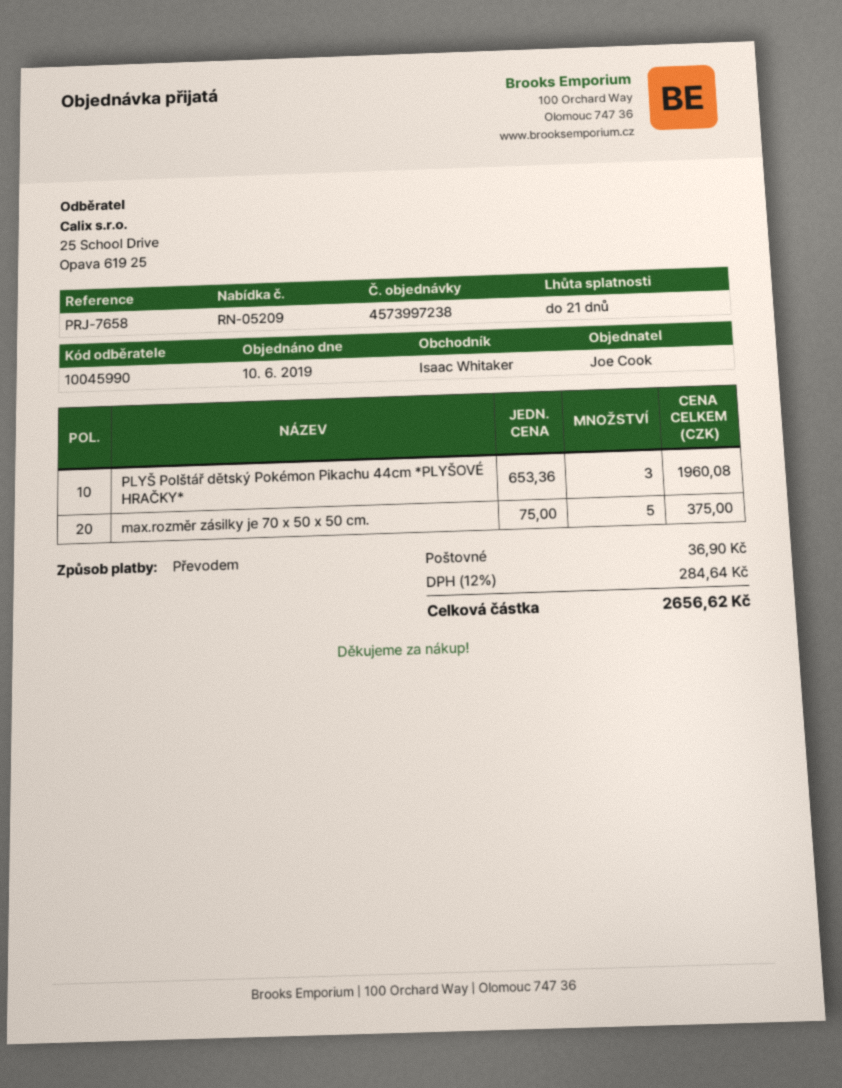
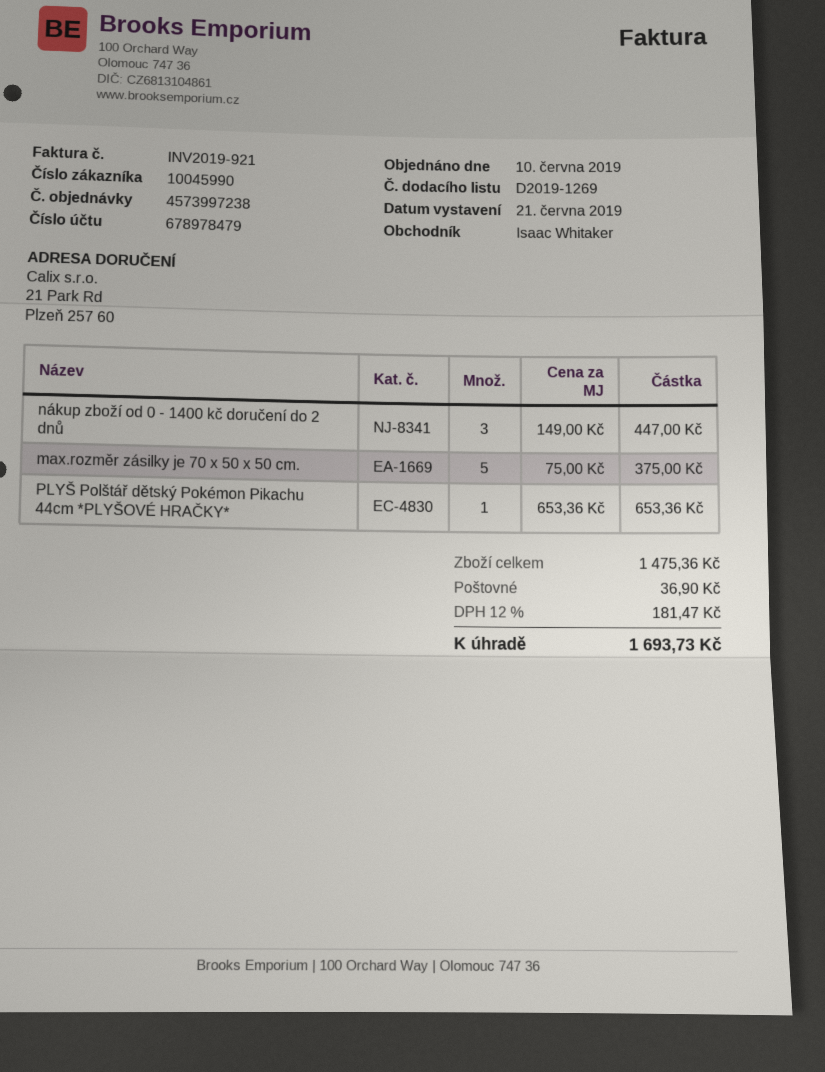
PLYŠ Polštář dětský Pokémon Pikachu 44cm *PLYŠOVÉ HRAČKY*: 3 x 653.36 = 1960.08 -> 1 x 653.36 = 653.36
nákup zboží od 0 - 1400 kč doručení do 2 dnů: none -> 3 x 149.00 = 447.00
tax: 12% = 284.64 -> 12% = 181.47
total: 2656.62 -> 1693.73

